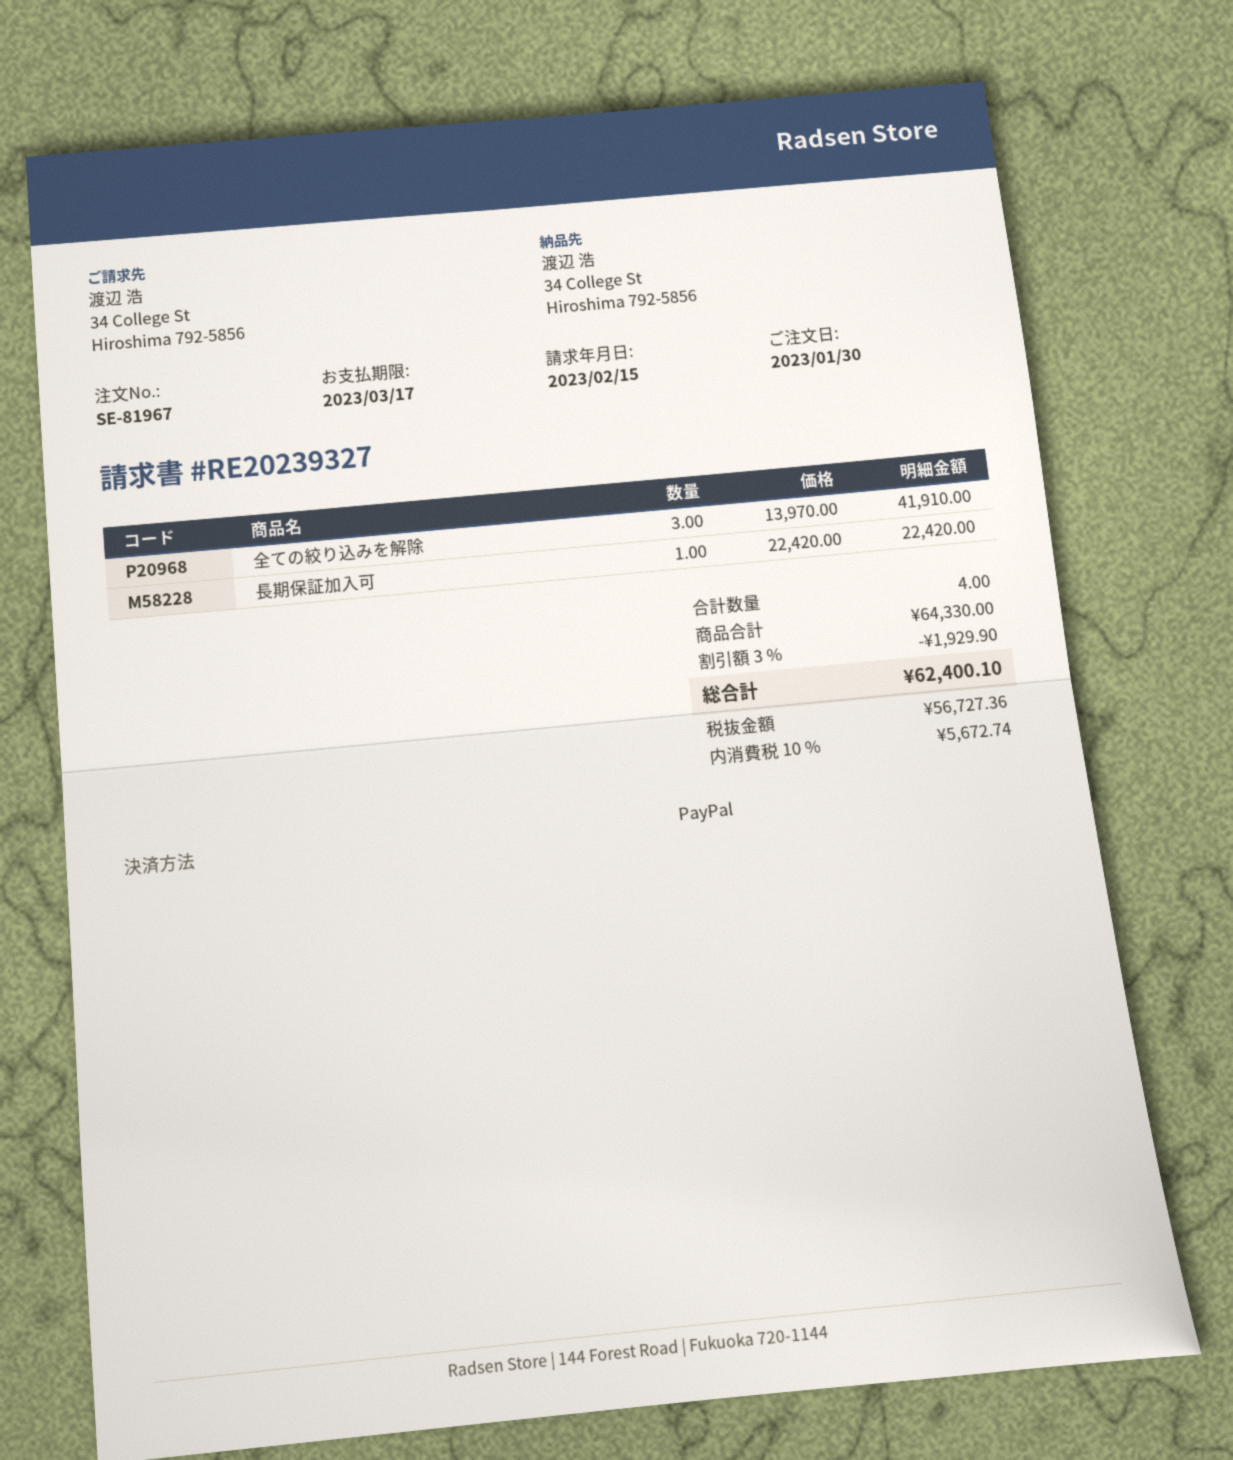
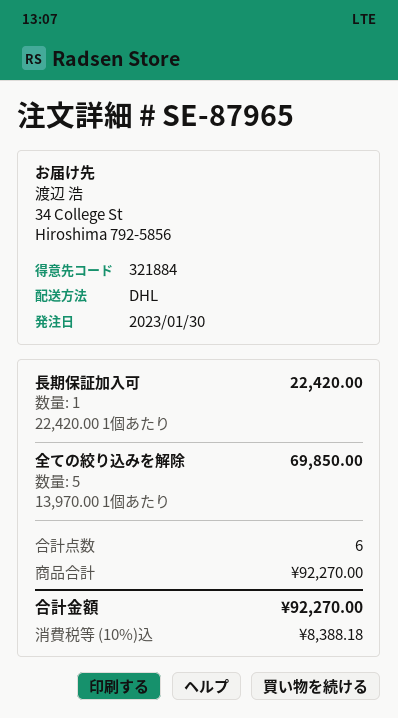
order number: SE-81967 -> SE-87965
全ての絞り込みを解除: 3 x 13970.00 = 41910.00 -> 5 x 13970.00 = 69850.00
total quantity: 4 -> 6
subtotal: 64330.00 -> 92270.00
discount: 3% = 1929.90 -> none
tax: 10% = 5672.74 -> 10% = 8388.18
total: 62400.10 -> 92270.00

